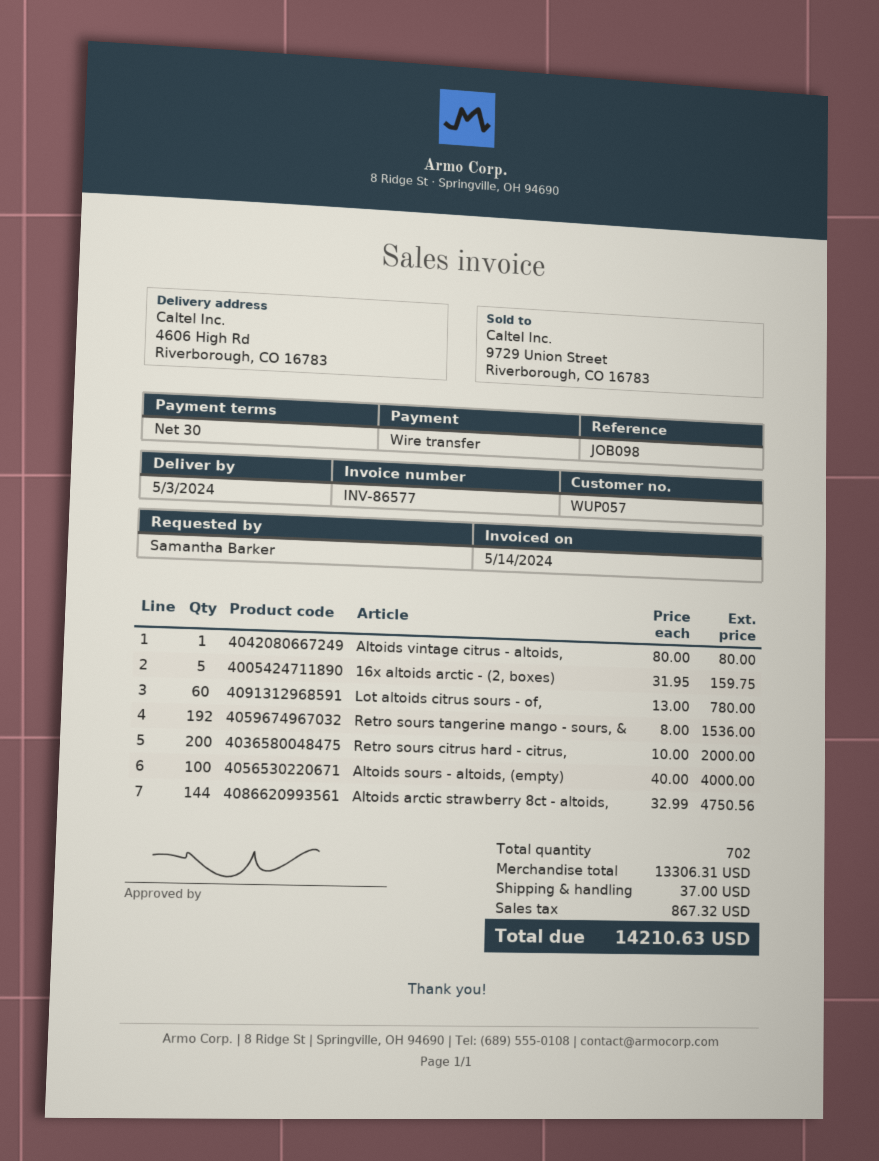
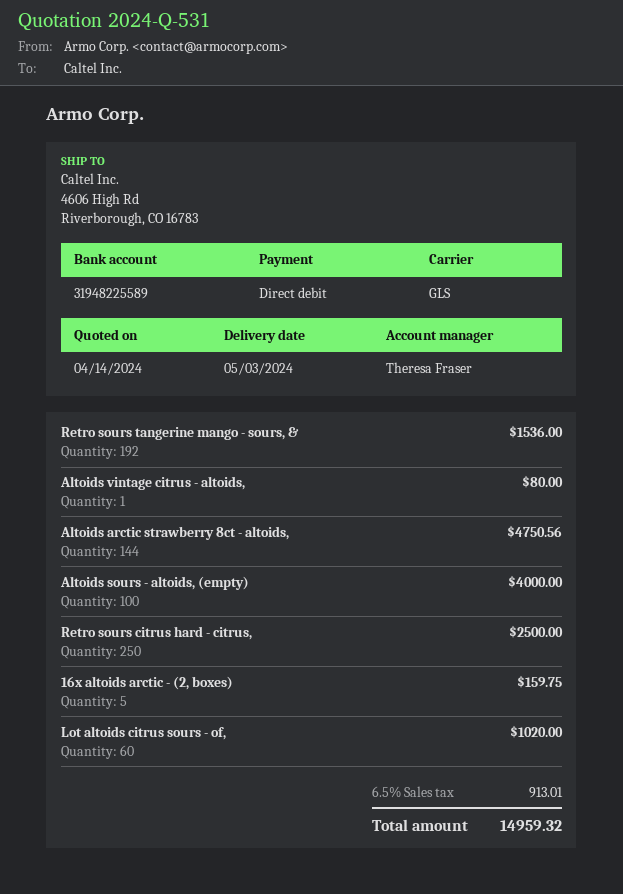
payment method: bank transfer -> direct debit
Lot altoids citrus sours - of,: 60 for 780.00 -> 60 for 1020.00
Retro sours citrus hard - citrus,: 200 for 2000.00 -> 250 for 2500.00
shipping: 37.00 -> none
tax: 867.32 -> 913.01
total: 14210.63 -> 14959.32

